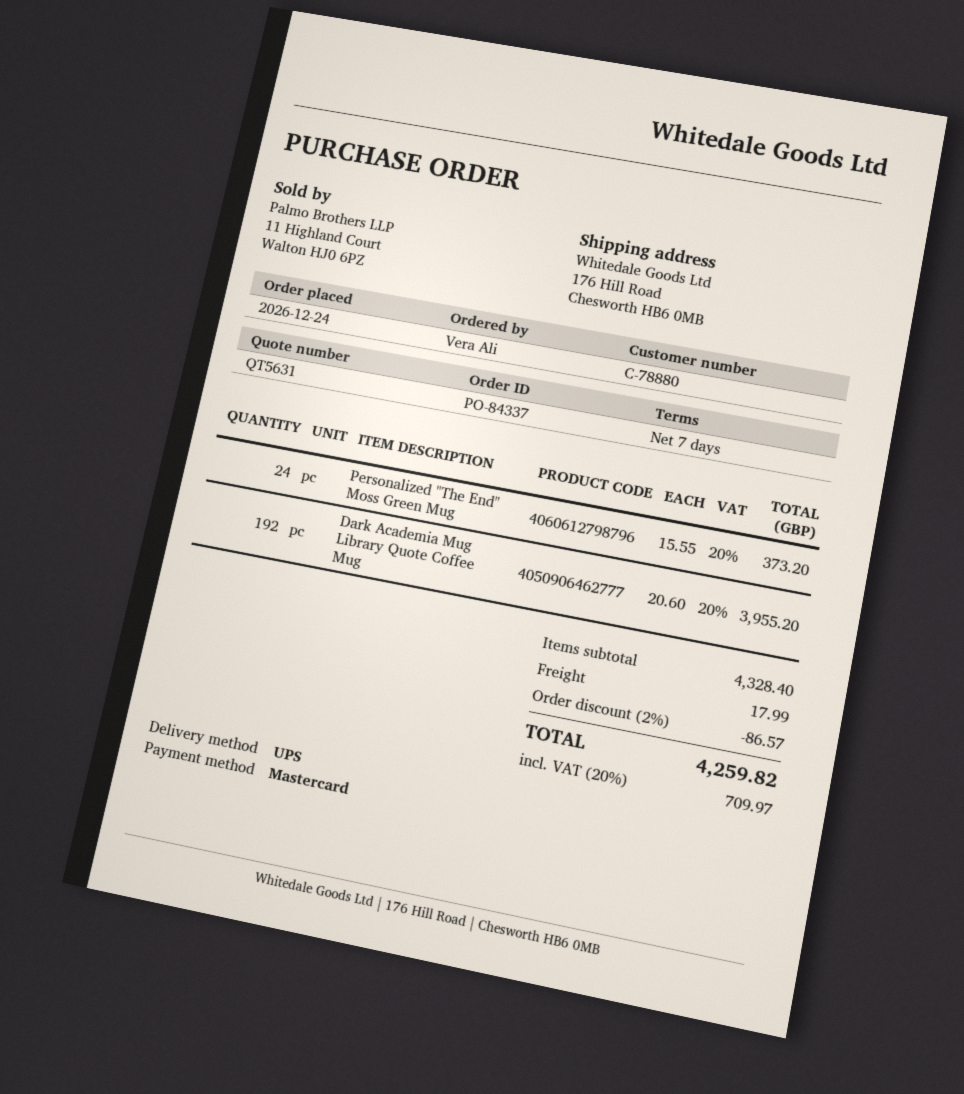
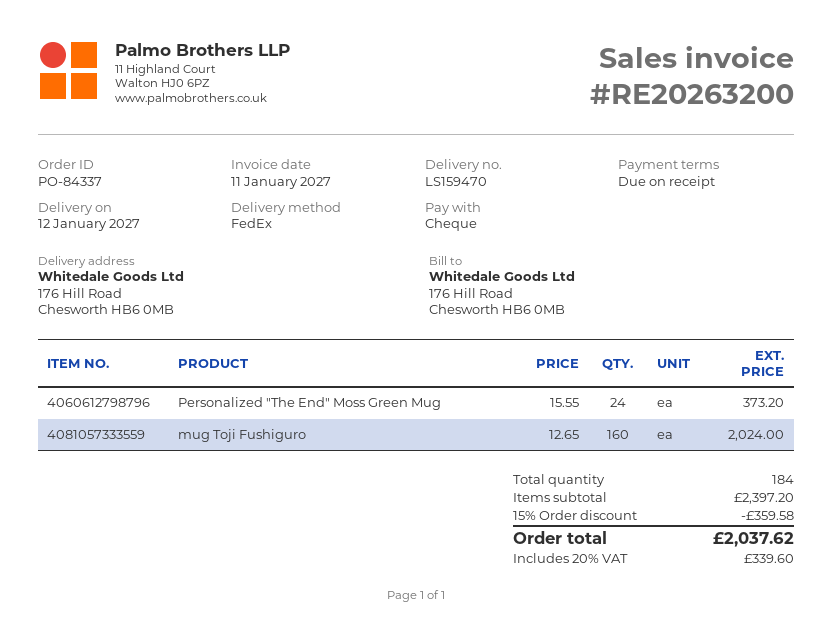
payment terms: 7 days -> on receipt
payment method: Mastercard -> cheque
shipping method: UPS -> FedEx
Dark Academia Mug Library Quote Coffee Mug: 192 x 20.60 = 3955.20 -> none
mug Toji Fushiguro: none -> 160 x 12.65 = 2024.00
subtotal: 4328.40 -> 2397.20
discount: 2% = 86.57 -> 15% = 359.58
shipping: 17.99 -> none
tax: 20% = 709.97 -> 20% = 339.60
total: 4259.82 -> 2037.62

